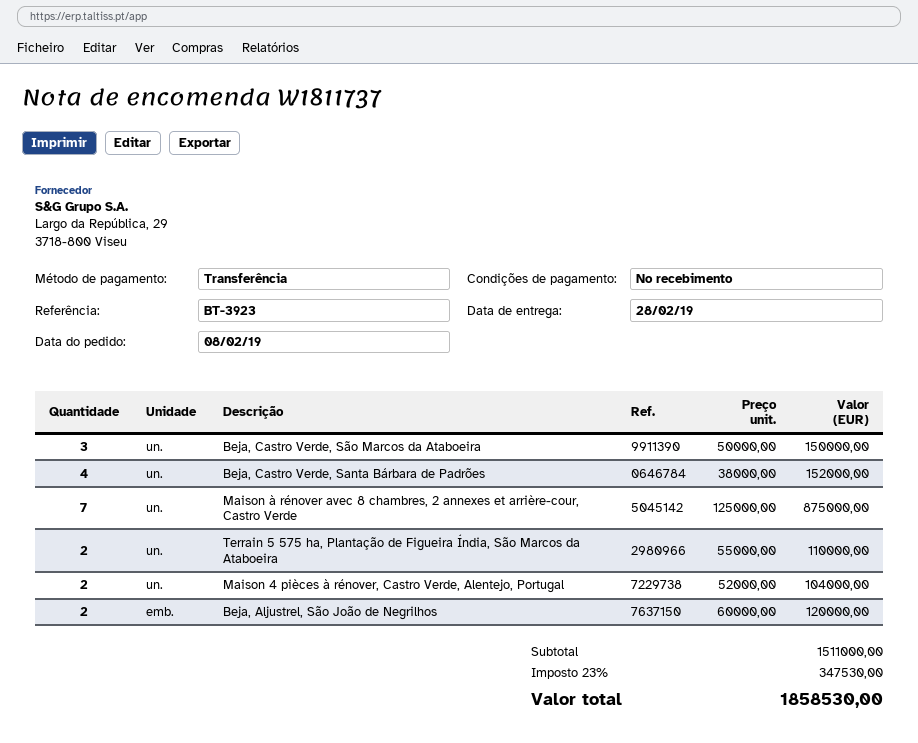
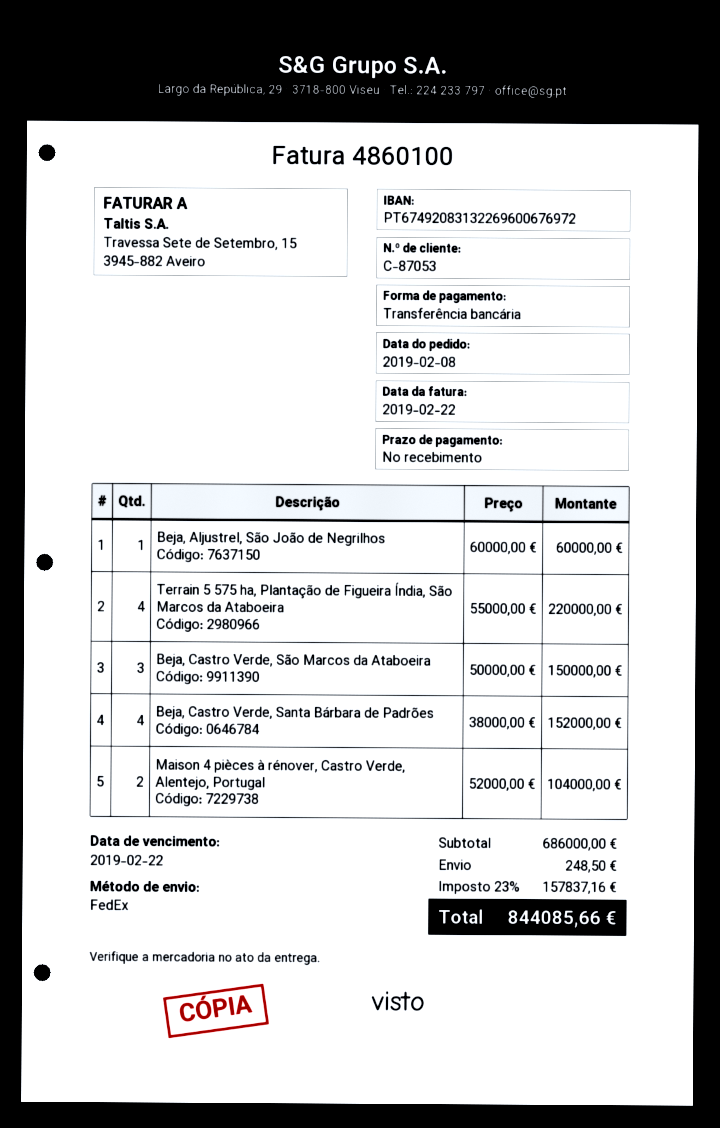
Maison à rénover avec 8 chambres, 2 annexes et arrière-cour, Castro Verde: 7 x 125000.00 = 875000.00 -> none
Terrain 5 575 ha, Plantação de Figueira Índia, São Marcos da Ataboeira: 2 x 55000.00 = 110000.00 -> 4 x 55000.00 = 220000.00
Beja, Aljustrel, São João de Negrilhos: 2 x 60000.00 = 120000.00 -> 1 x 60000.00 = 60000.00
subtotal: 1511000.00 -> 686000.00
shipping: none -> 248.50
tax: 23% = 347530.00 -> 23% = 157837.16
total: 1858530.00 -> 844085.66

